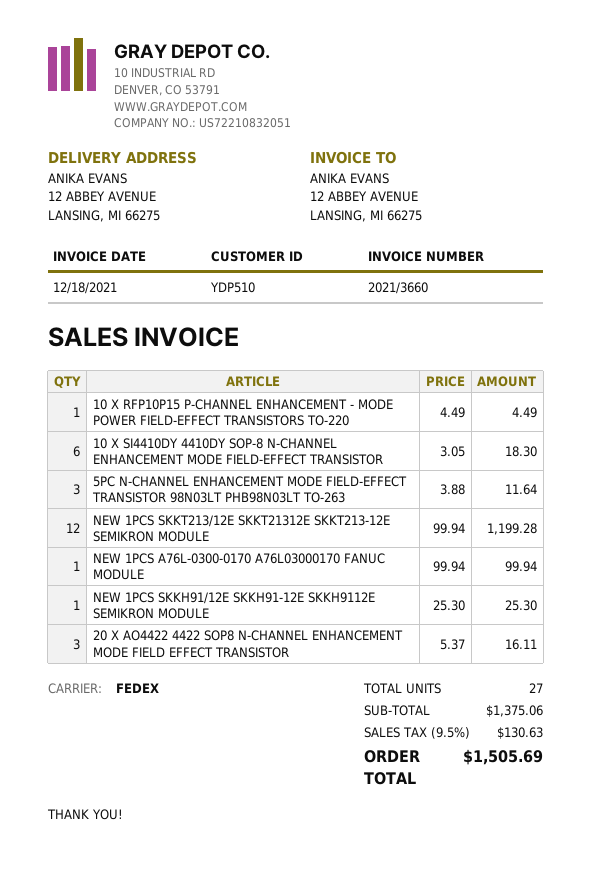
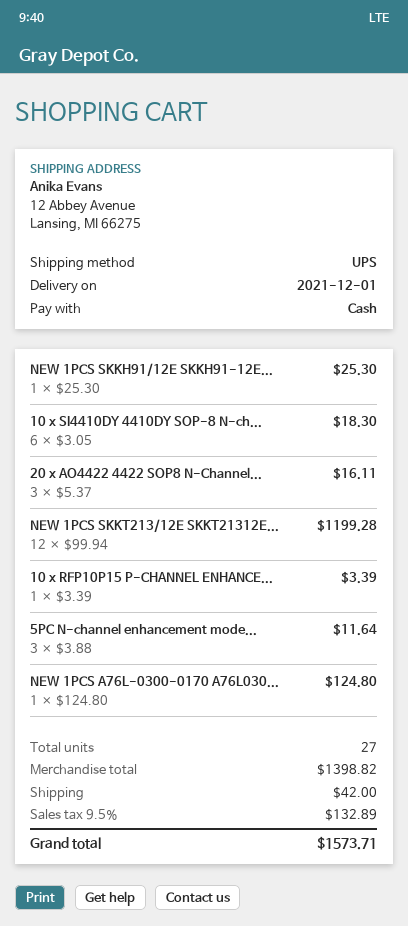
shipping method: FedEx -> UPS
10 X RFP10P15 P-CHANNEL ENHANCEMENT - MODE POWER FIELD-EFFECT TRANSISTORS TO-220: 1 x 4.49 = 4.49 -> 1 x 3.39 = 3.39
NEW 1PCS A76L-0300-0170 A76L03000170 FANUC MODULE: 1 x 99.94 = 99.94 -> 1 x 124.80 = 124.80
subtotal: 1375.06 -> 1398.82
shipping: none -> 42.00
tax: 9.5% = 130.63 -> 9.5% = 132.89
total: 1505.69 -> 1573.71

